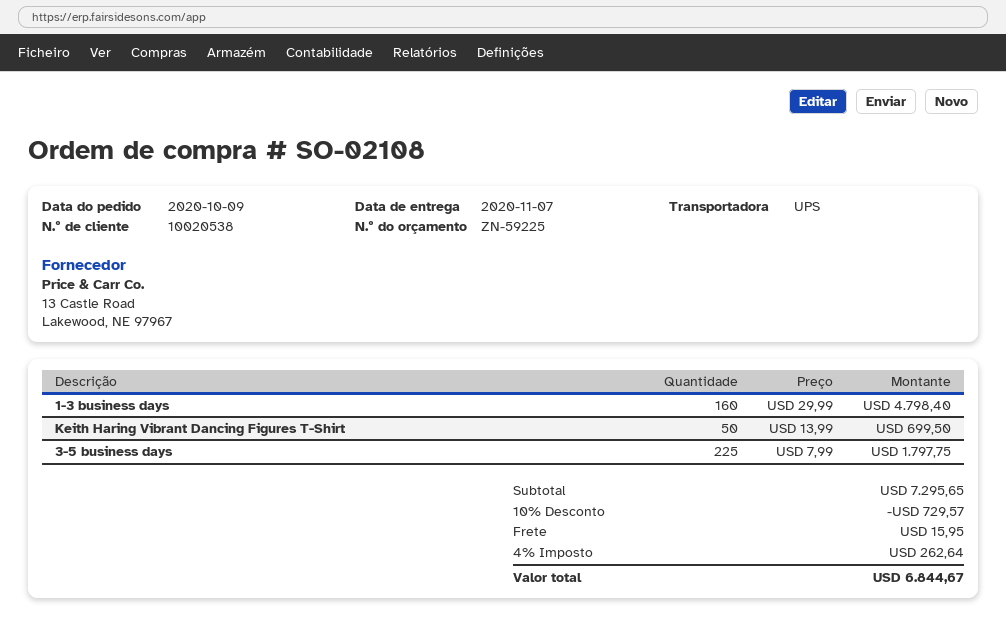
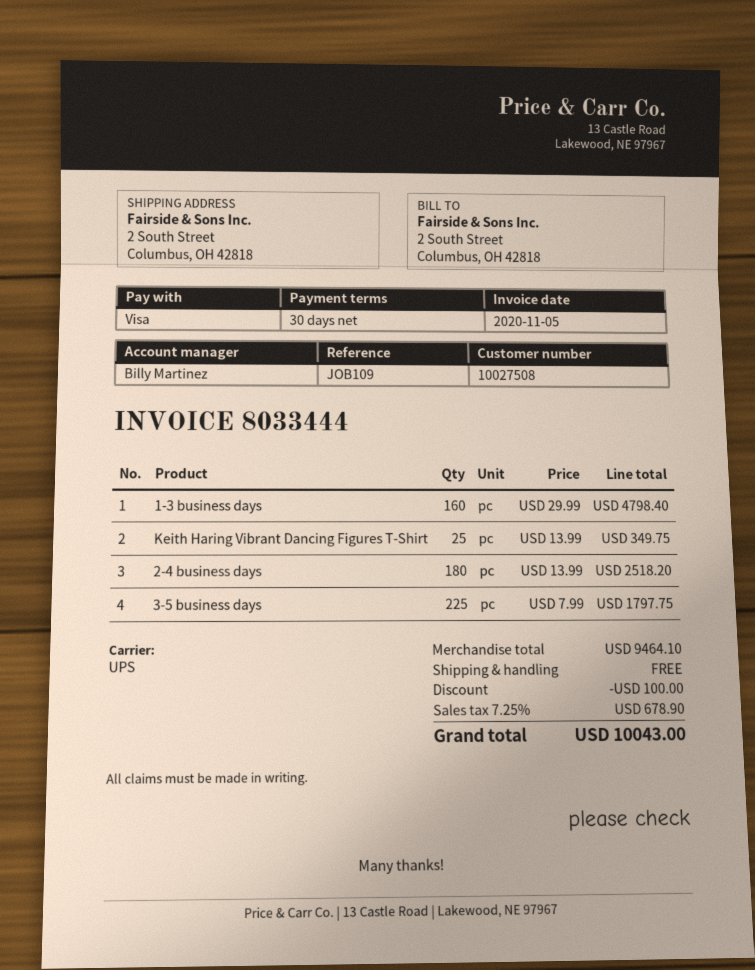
customer number: 10020538 -> 10027508
Keith Haring Vibrant Dancing Figures T-Shirt: 50 x 13.99 = 699.50 -> 25 x 13.99 = 349.75
2-4 business days: none -> 180 x 13.99 = 2518.20
subtotal: 7295.65 -> 9464.10
discount: 729.57 -> 100.00
shipping: 15.95 -> 0.00
tax: 4% = 262.64 -> 7.25% = 678.90
total: 6844.67 -> 10043.00

